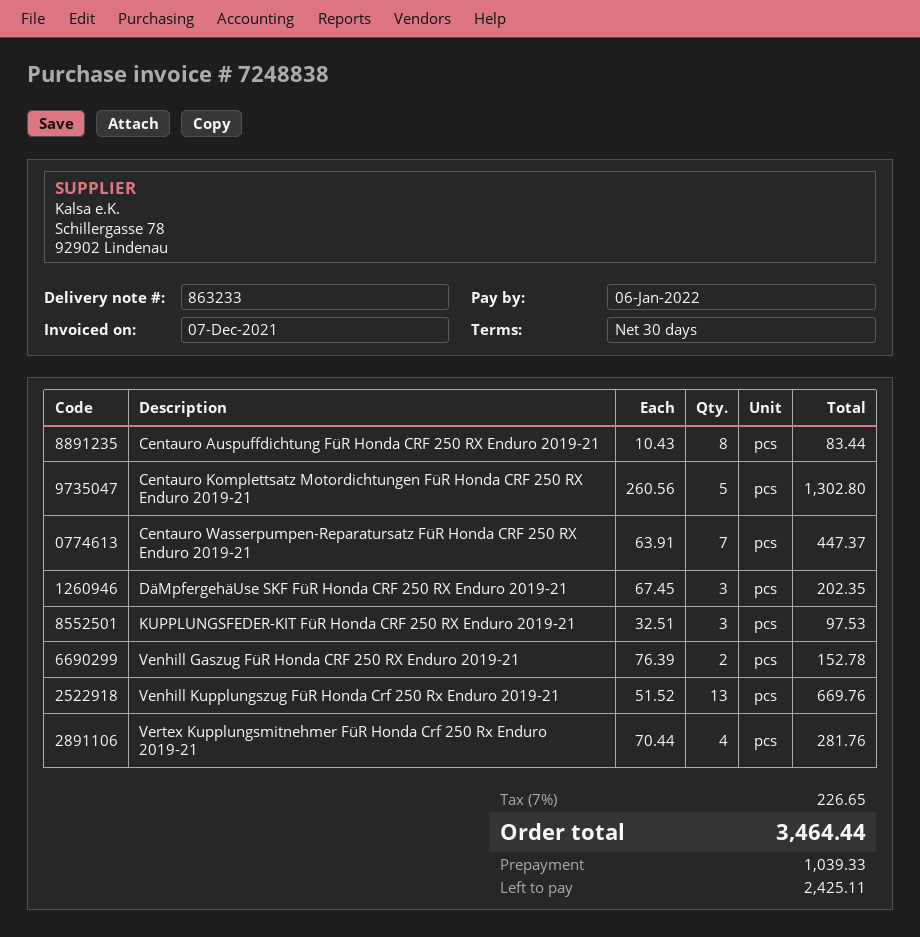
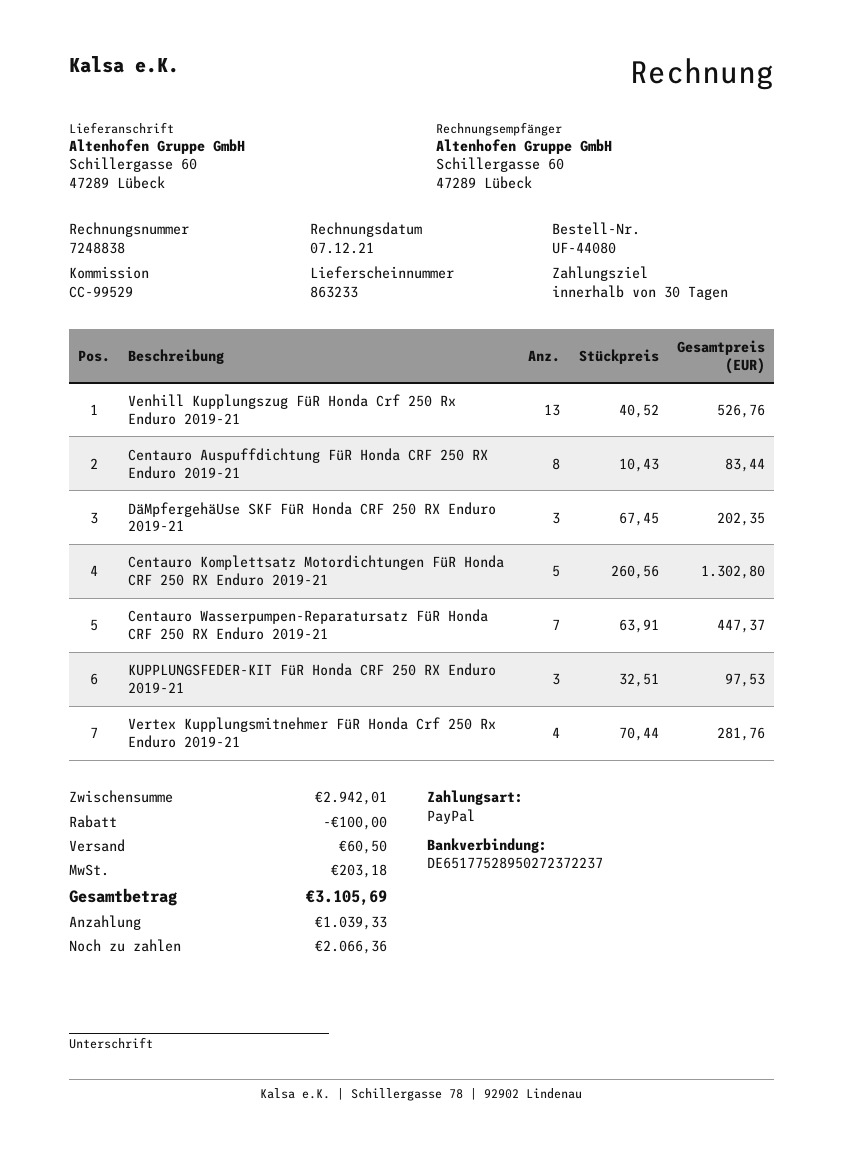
Venhill Gaszug FüR Honda CRF 250 RX Enduro 2019-21: 2 x 76.39 = 152.78 -> none
Venhill Kupplungszug FüR Honda Crf 250 Rx Enduro 2019-21: 13 x 51.52 = 669.76 -> 13 x 40.52 = 526.76
discount: none -> 100.00
shipping: none -> 60.50
tax: 226.65 -> 203.18
total: 3464.44 -> 3105.69
balance: 2425.11 -> 2066.36

